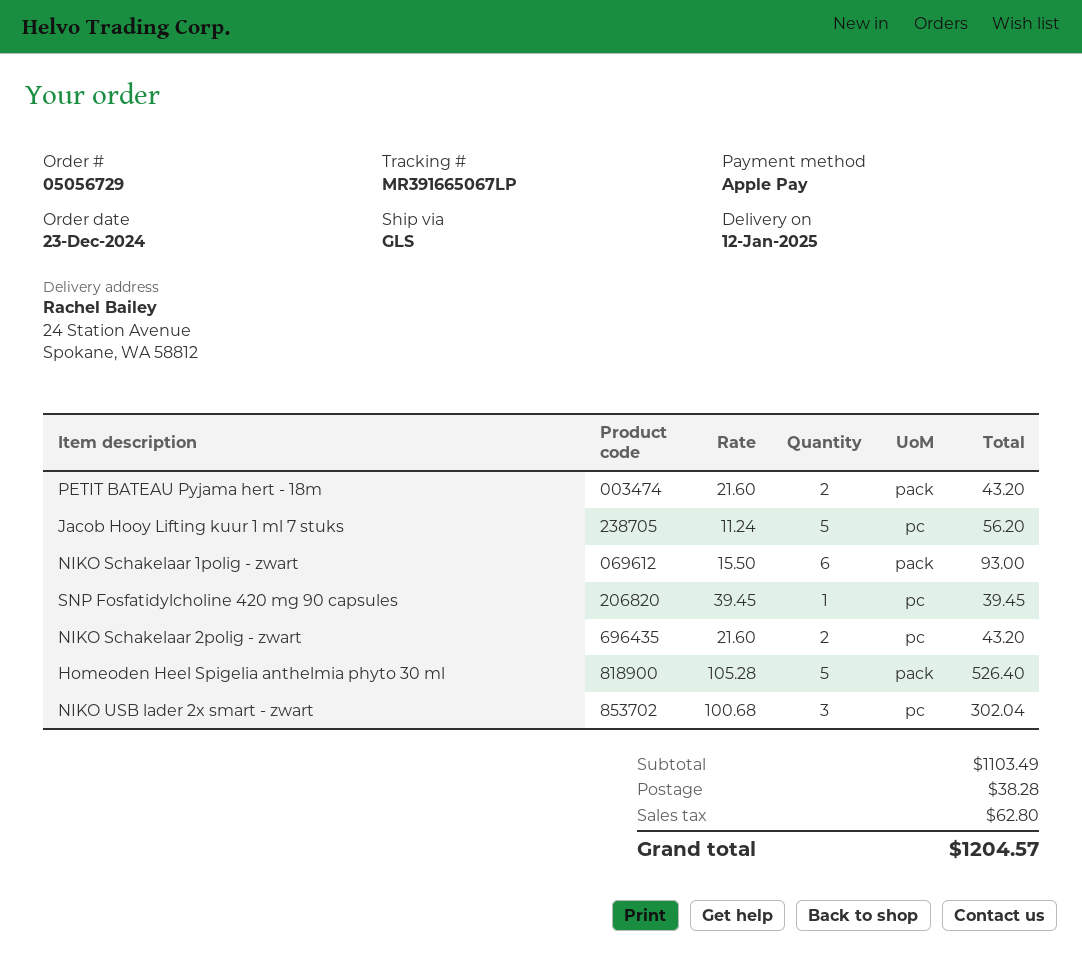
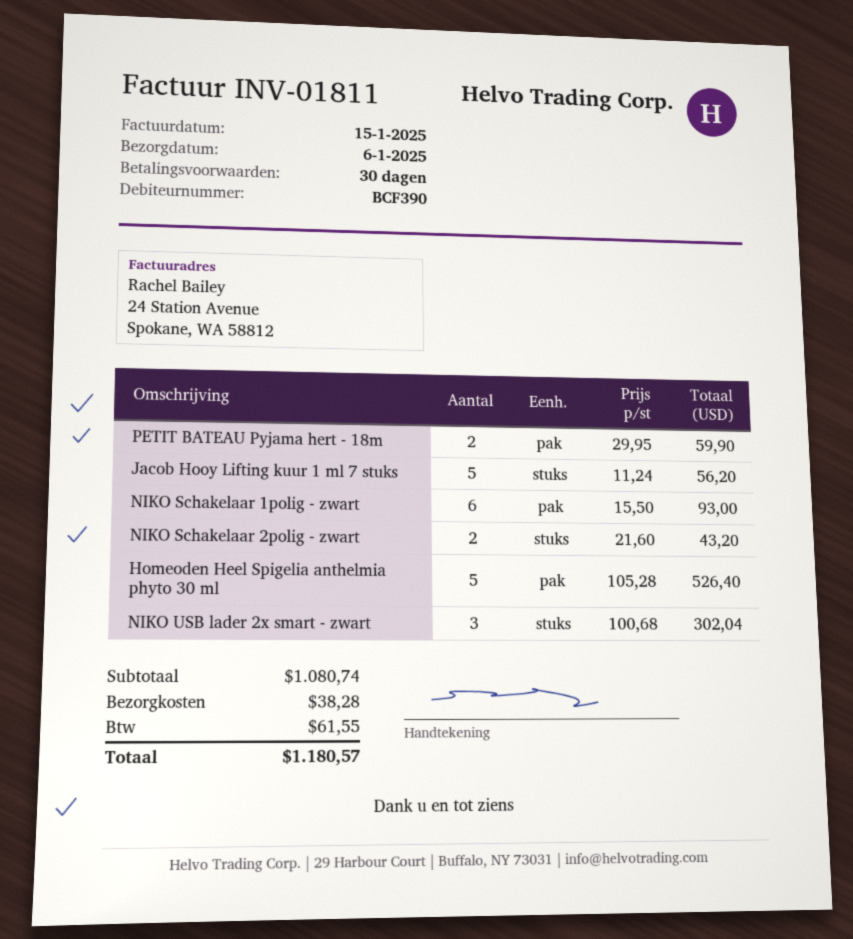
delivery date: 2025-01-12 -> 2025-01-06
PETIT BATEAU Pyjama hert - 18m: 2 x 21.60 = 43.20 -> 2 x 29.95 = 59.90
SNP Fosfatidylcholine 420 mg 90 capsules: 1 x 39.45 = 39.45 -> none
subtotal: 1103.49 -> 1080.74
tax: 62.80 -> 61.55
total: 1204.57 -> 1180.57

